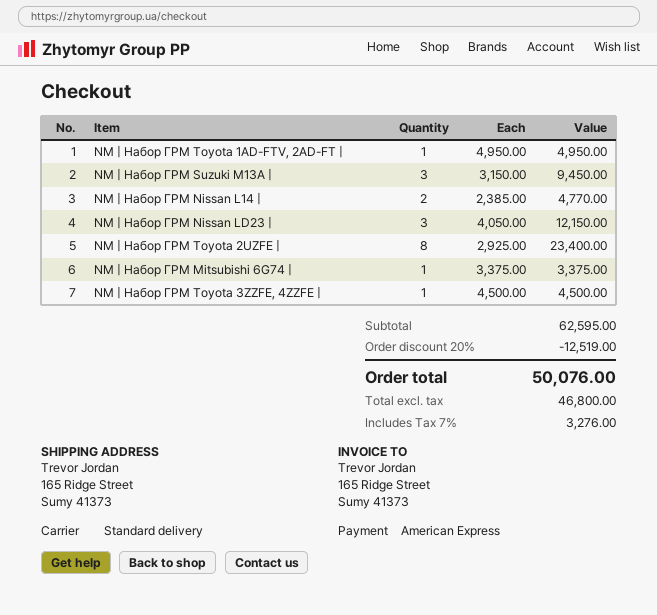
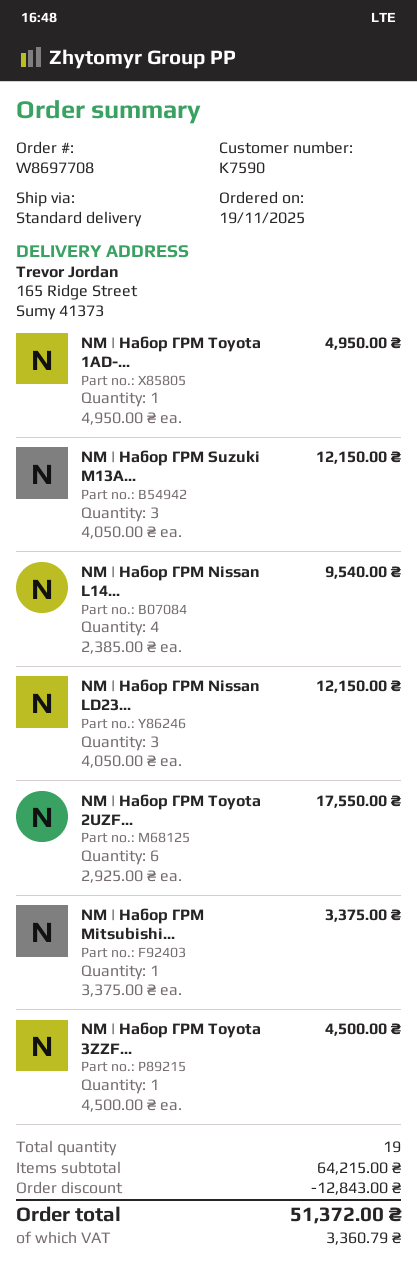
NM | Набор ГРМ Suzuki M13A |: 3 x 3150.00 = 9450.00 -> 3 x 4050.00 = 12150.00
NM | Набор ГРМ Nissan L14 |: 2 x 2385.00 = 4770.00 -> 4 x 2385.00 = 9540.00
NM | Набор ГРМ Toyota 2UZFE |: 8 x 2925.00 = 23400.00 -> 6 x 2925.00 = 17550.00
subtotal: 62595.00 -> 64215.00
discount: 12519.00 -> 12843.00
tax: 3276.00 -> 3360.79
total: 50076.00 -> 51372.00

